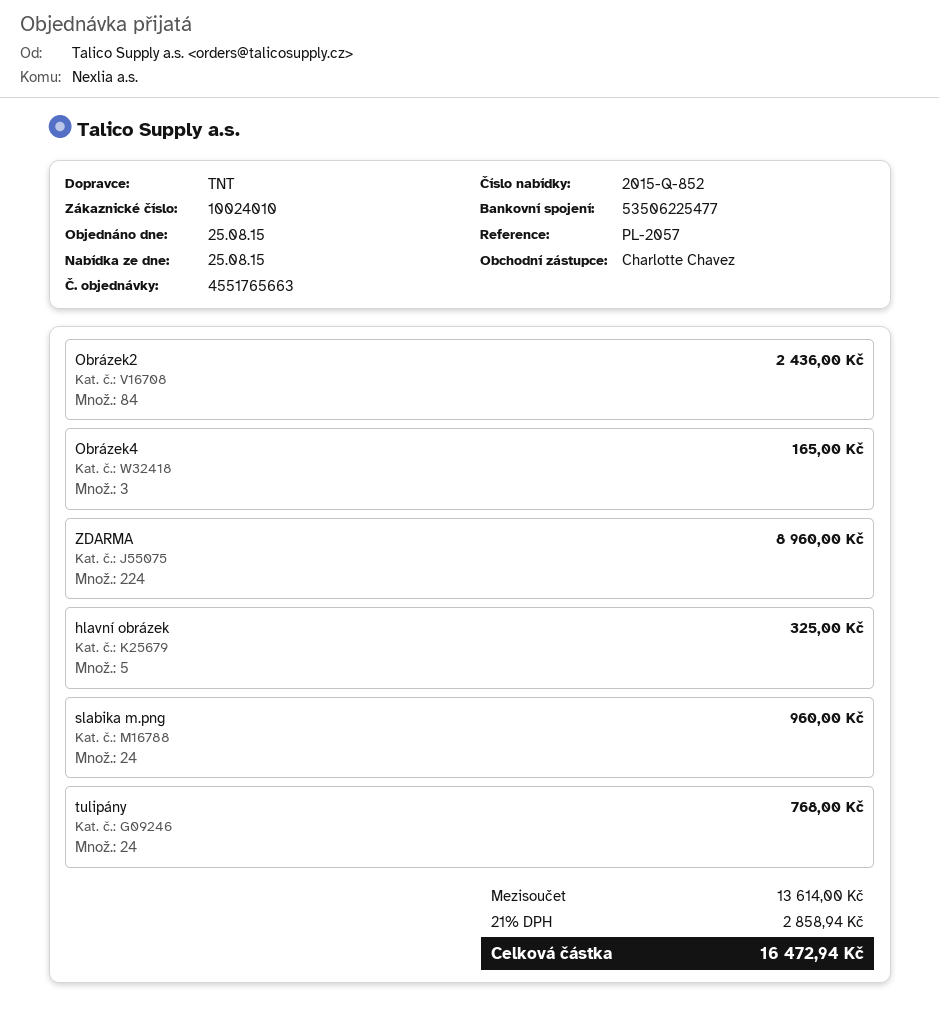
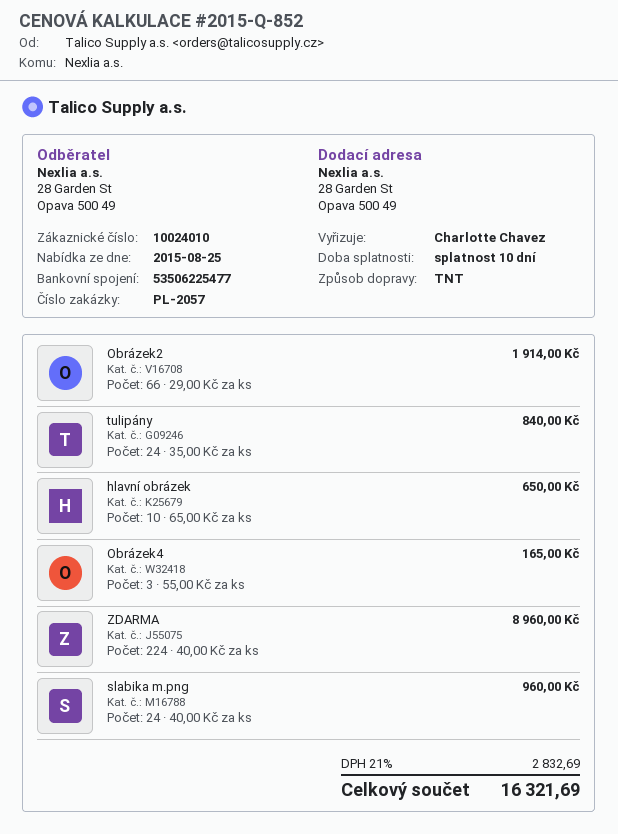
Obrázek2: 84 for 2436.00 -> 66 for 1914.00
hlavní obrázek: 5 for 325.00 -> 10 for 650.00
tulipány: 24 for 768.00 -> 24 for 840.00
tax: 21% = 2858.94 -> 21% = 2832.69
total: 16472.94 -> 16321.69

